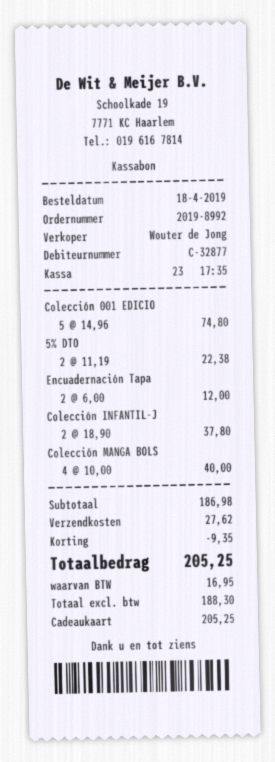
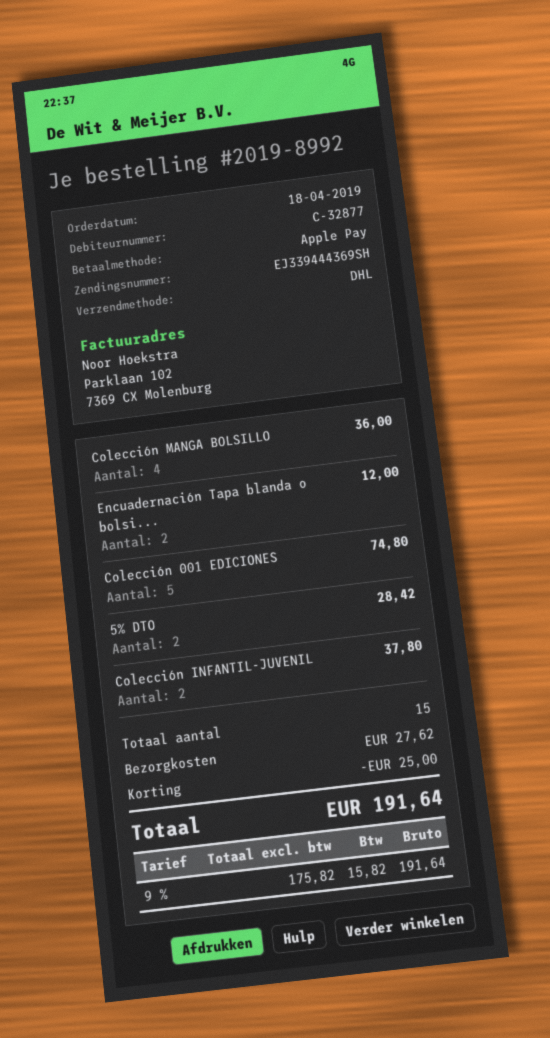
payment method: gift card -> Apple Pay
5% DTO: 2 for 22.38 -> 2 for 28.42
Colección MANGA BOLS: 4 for 40.00 -> 4 for 36.00
discount: 9.35 -> 25.00
net: 188.30 -> 175.82
tax: 16.95 -> 15.82
total: 205.25 -> 191.64

